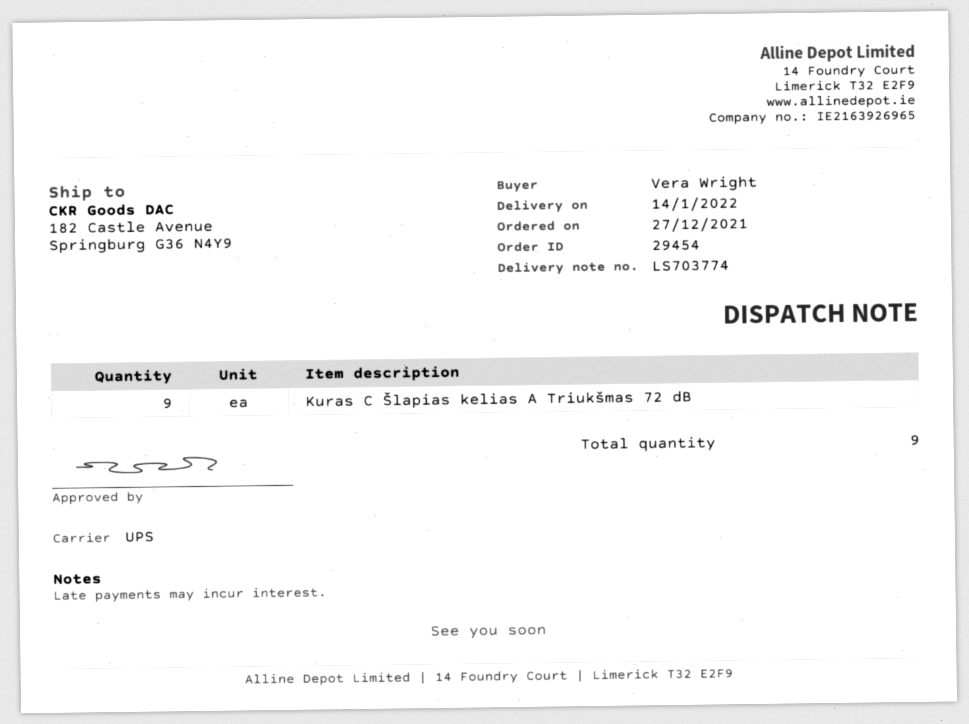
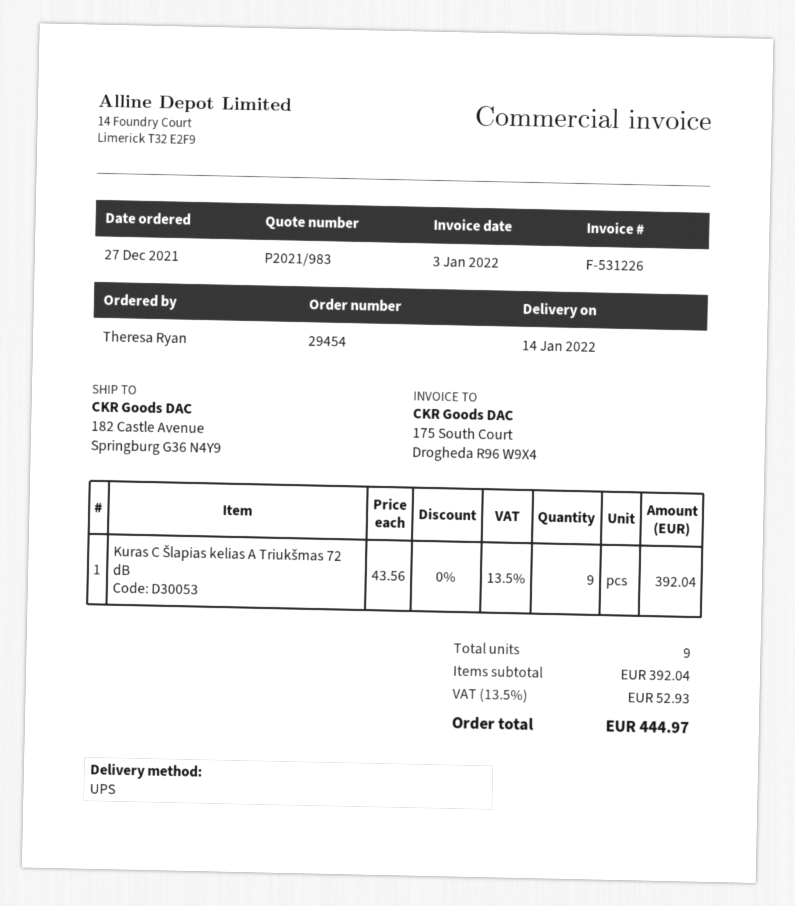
ordered by: Vera Wright -> Theresa Ryan

